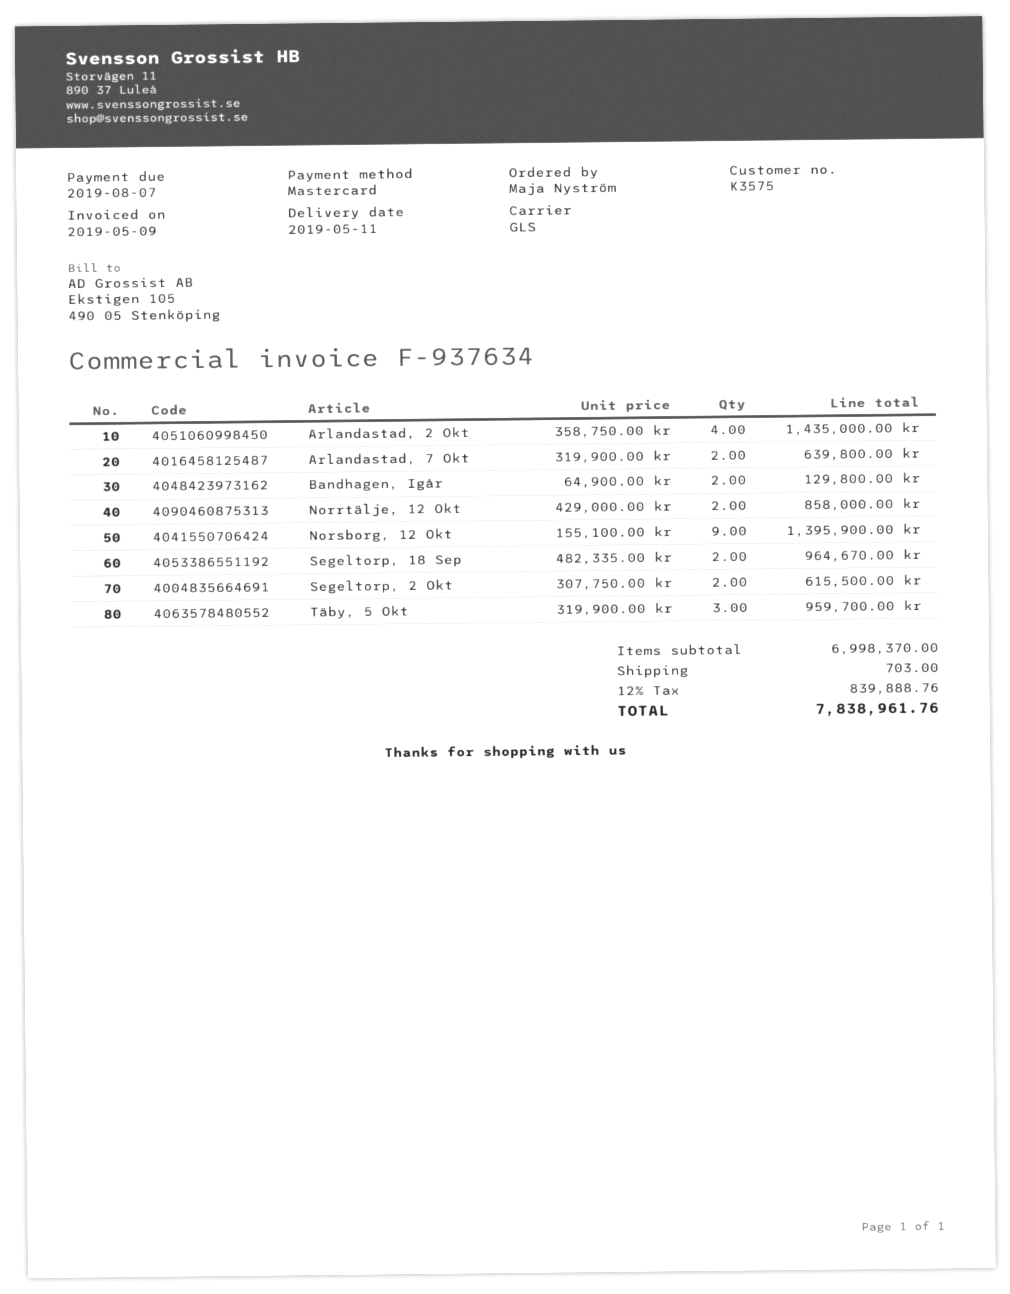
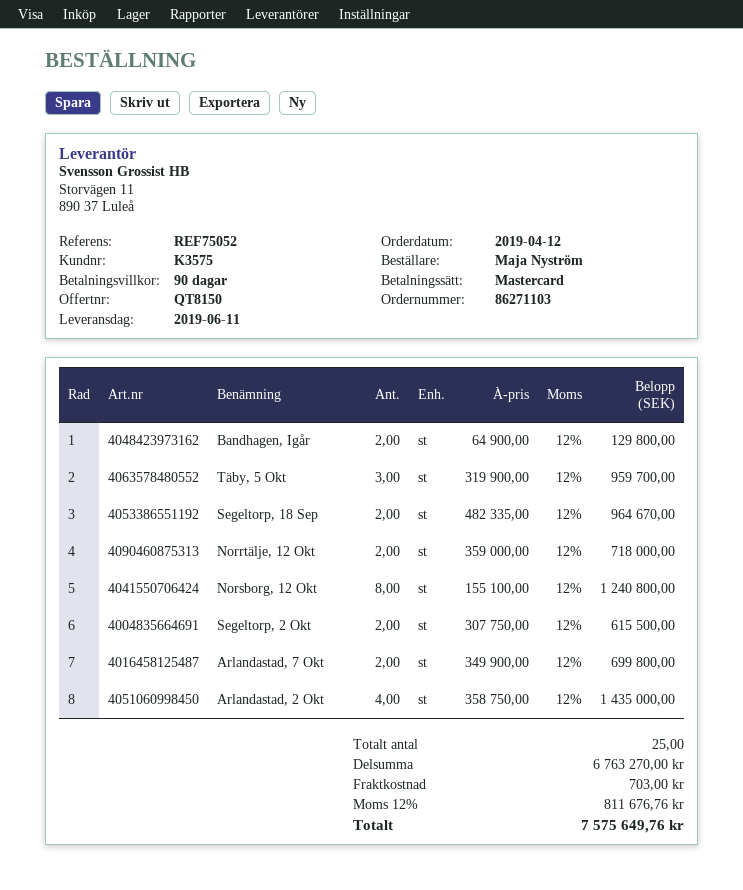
delivery date: 2019-05-11 -> 2019-06-11
Arlandastad, 7 Okt: 2 x 319900.00 = 639800.00 -> 2 x 349900.00 = 699800.00
Norrtälje, 12 Okt: 2 x 429000.00 = 858000.00 -> 2 x 359000.00 = 718000.00
Norsborg, 12 Okt: 9 x 155100.00 = 1395900.00 -> 8 x 155100.00 = 1240800.00
subtotal: 6998370.00 -> 6763270.00
tax: 12% = 839888.76 -> 12% = 811676.76
total: 7838961.76 -> 7575649.76

